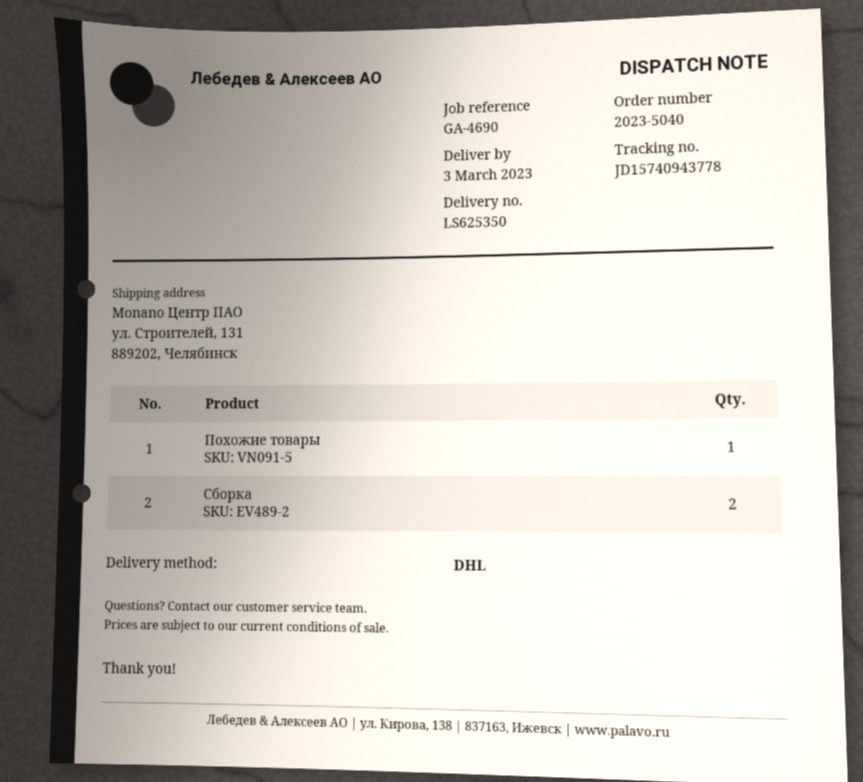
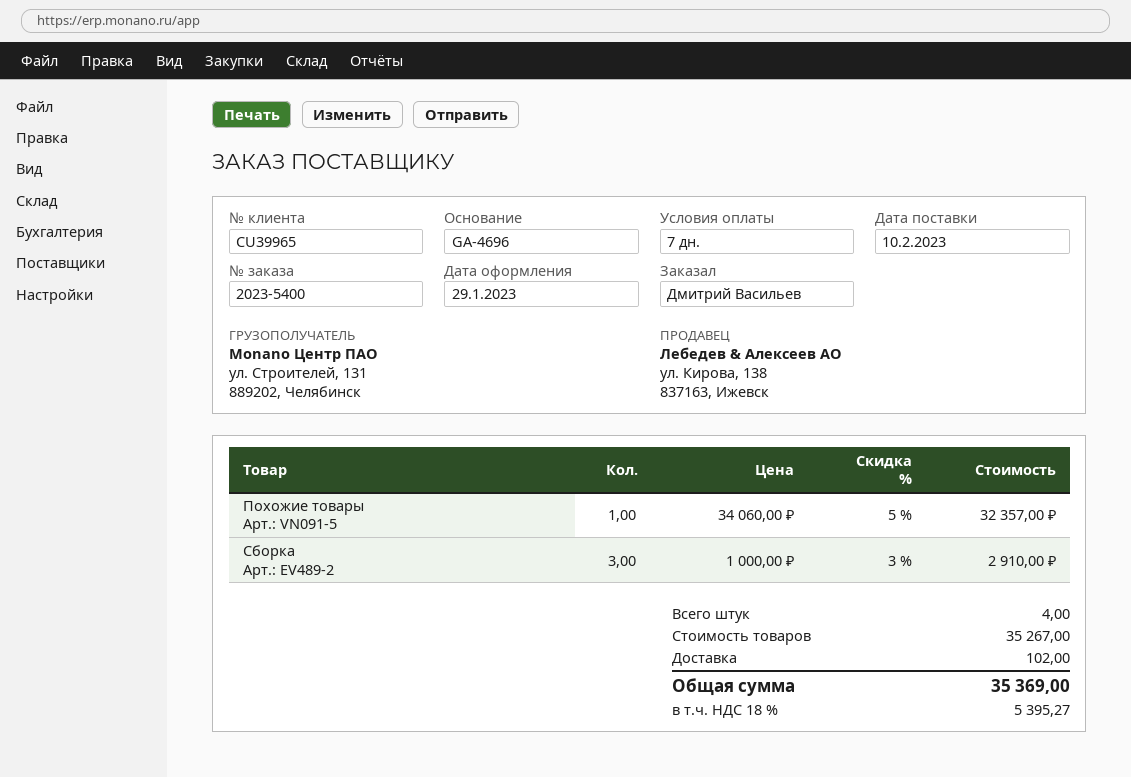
order number: 2023-5040 -> 2023-5400
delivery date: 2023-03-03 -> 2023-02-10
reference: GA-4690 -> GA-4696
Сборка: 2 -> 3

